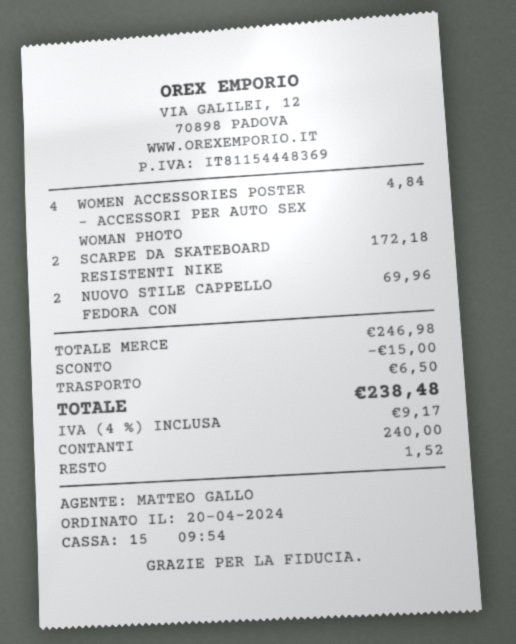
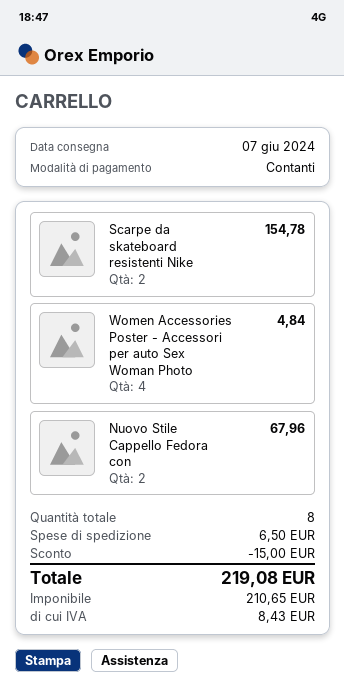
SCARPE DA SKATEBOARD RESISTENTI NIKE: 2 for 172.18 -> 2 for 154.78
NUOVO STILE CAPPELLO FEDORA CON: 2 for 69.96 -> 2 for 67.96
tax: 9.17 -> 8.43
total: 238.48 -> 219.08

